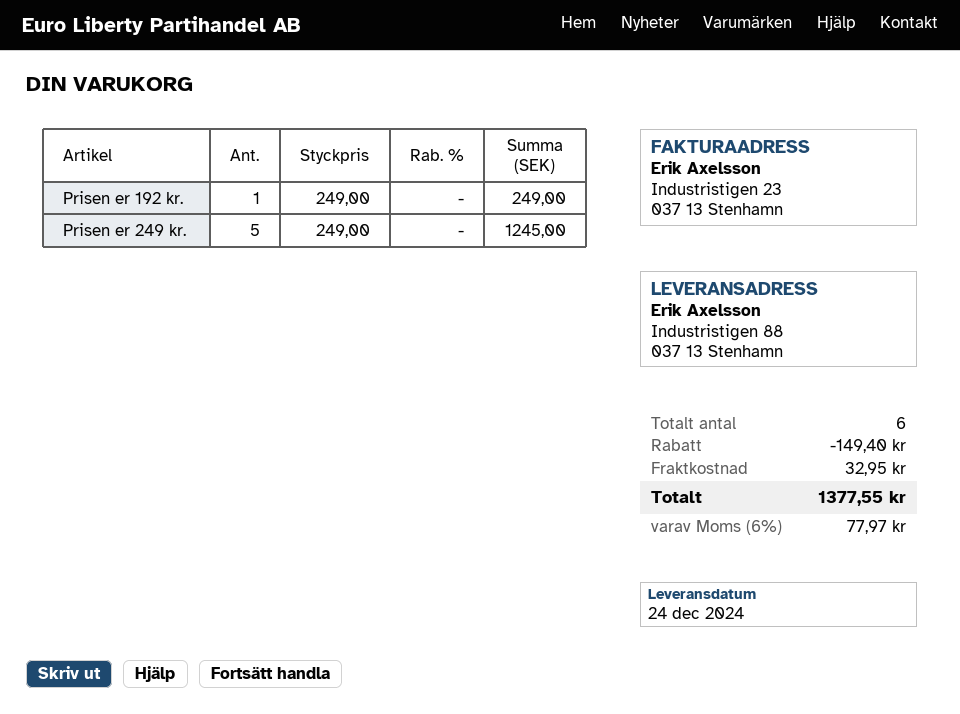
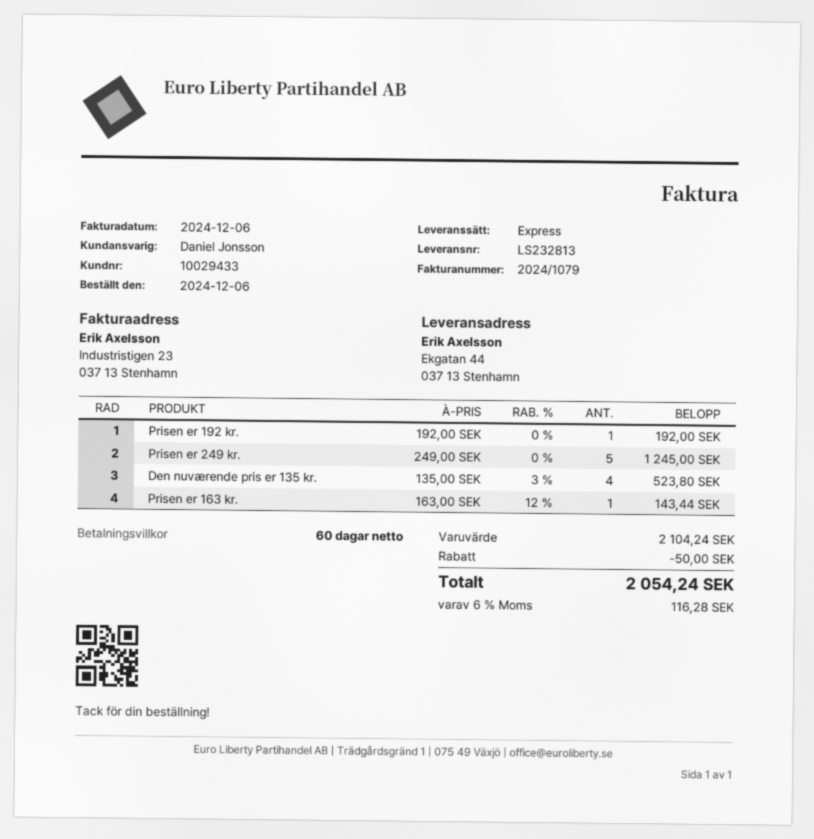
ship to: Industristigen 88, 037 13 Stenhamn -> Ekgatan 44, 037 13 Stenhamn
Prisen er 192 kr.: 1 x 249.00 = 249.00 -> 1 x 192.00 = 192.00
Den nuværende pris er 135 kr.: none -> 4 x 135.00 - 3% = 523.80
Prisen er 163 kr.: none -> 1 x 163.00 - 12% = 143.44
discount: 149.40 -> 50.00
shipping: 32.95 -> none
tax: 6% = 77.97 -> 6% = 116.28
total: 1377.55 -> 2054.24

